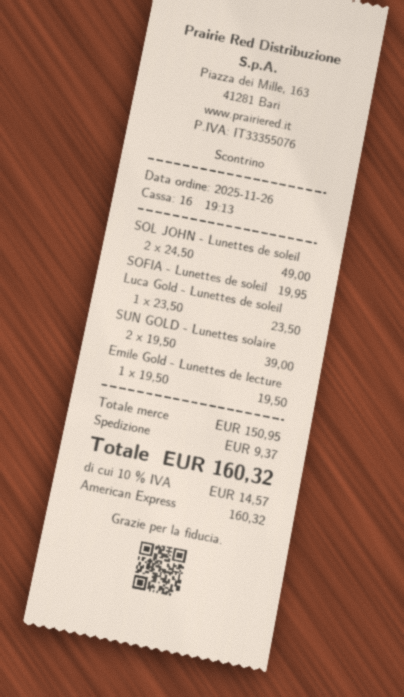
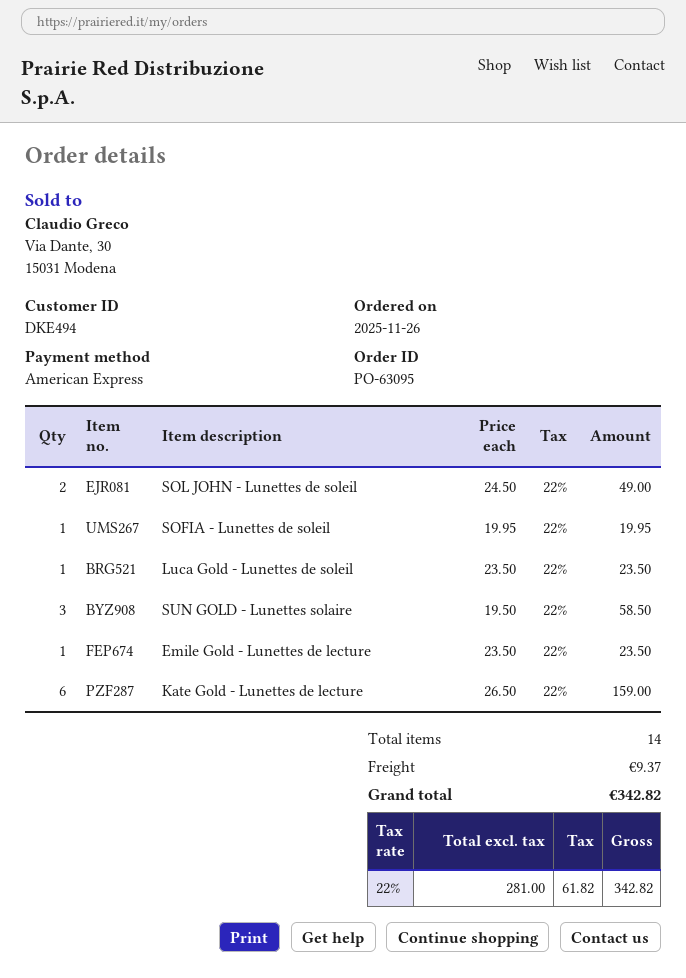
SUN GOLD - Lunettes solaire: 2 x 19.50 = 39.00 -> 3 x 19.50 = 58.50
Emile Gold - Lunettes de lecture: 1 x 19.50 = 19.50 -> 1 x 23.50 = 23.50
Kate Gold - Lunettes de lecture: none -> 6 x 26.50 = 159.00
tax: 10% = 14.57 -> 22% = 61.82
total: 160.32 -> 342.82

